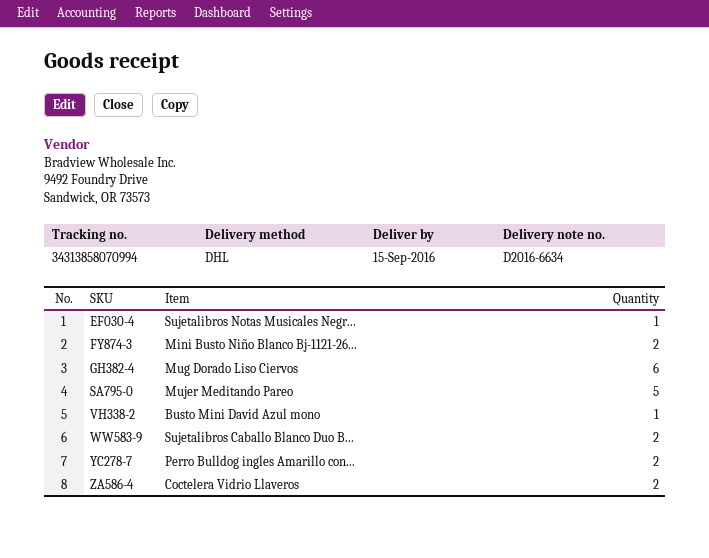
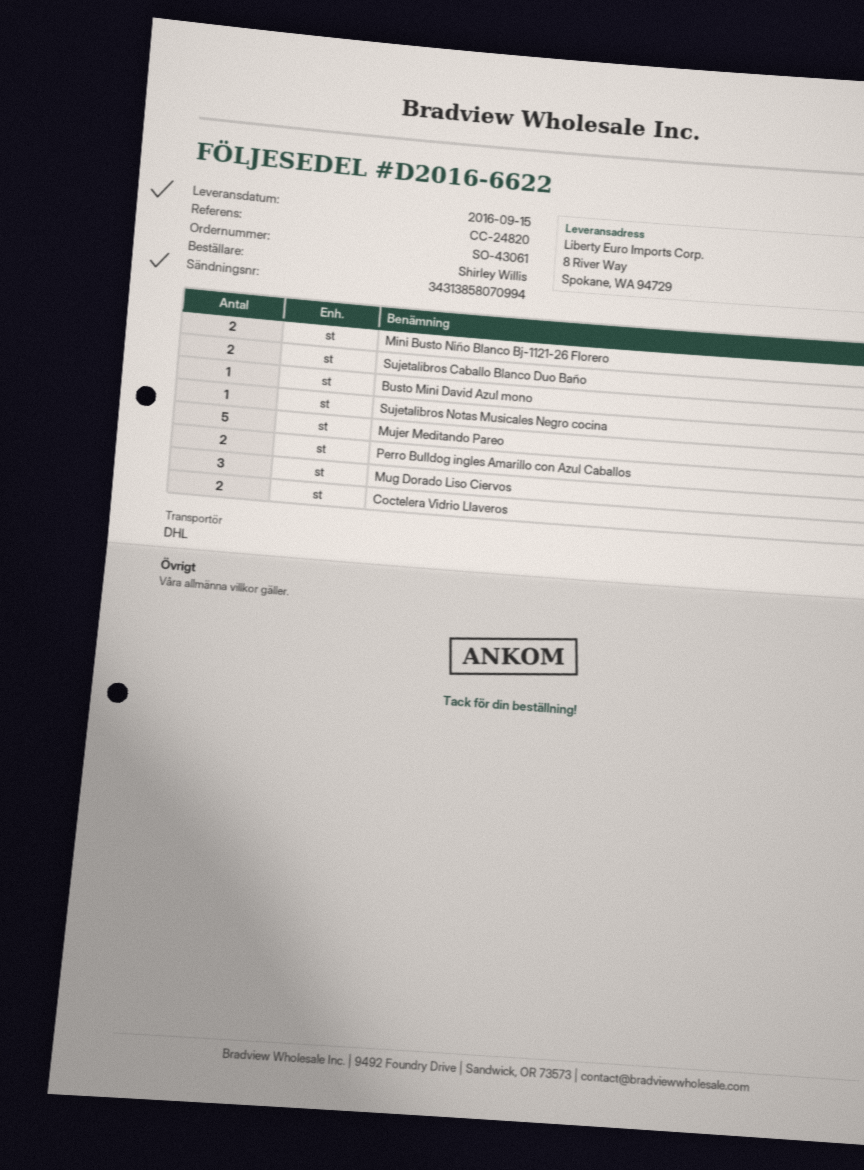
delivery note number: D2016-6634 -> D2016-6622
Mug Dorado Liso Ciervos: 6 -> 3

